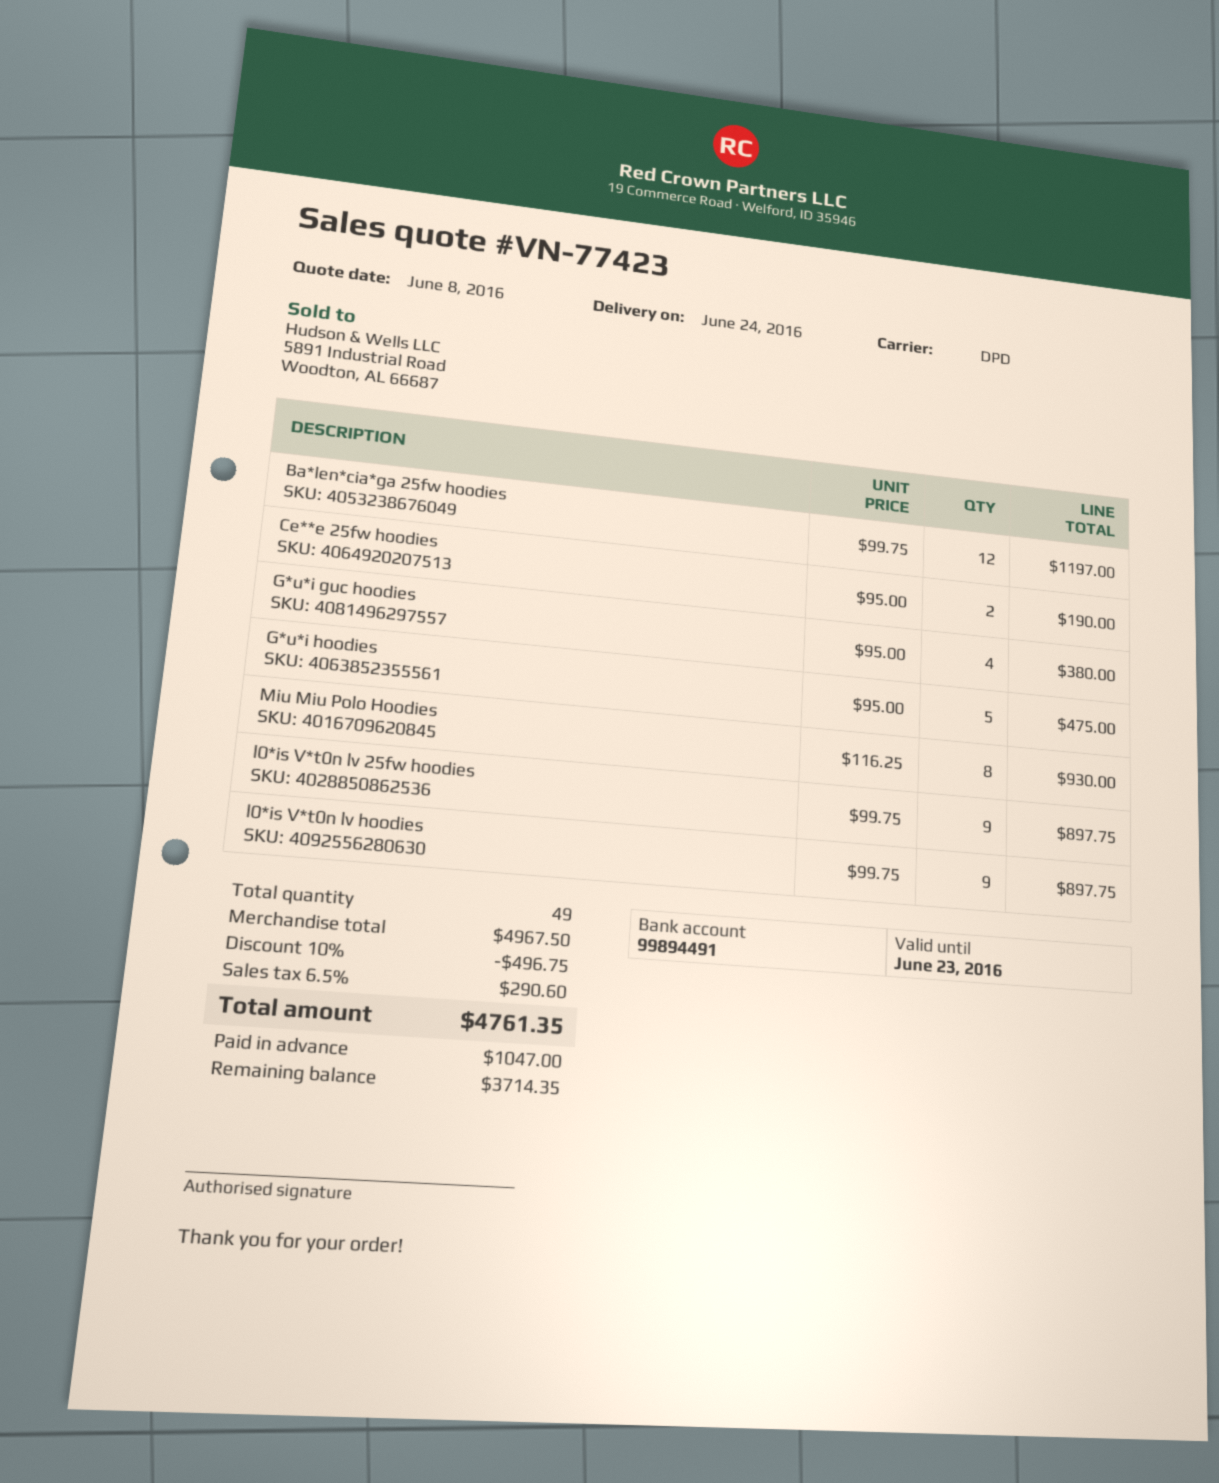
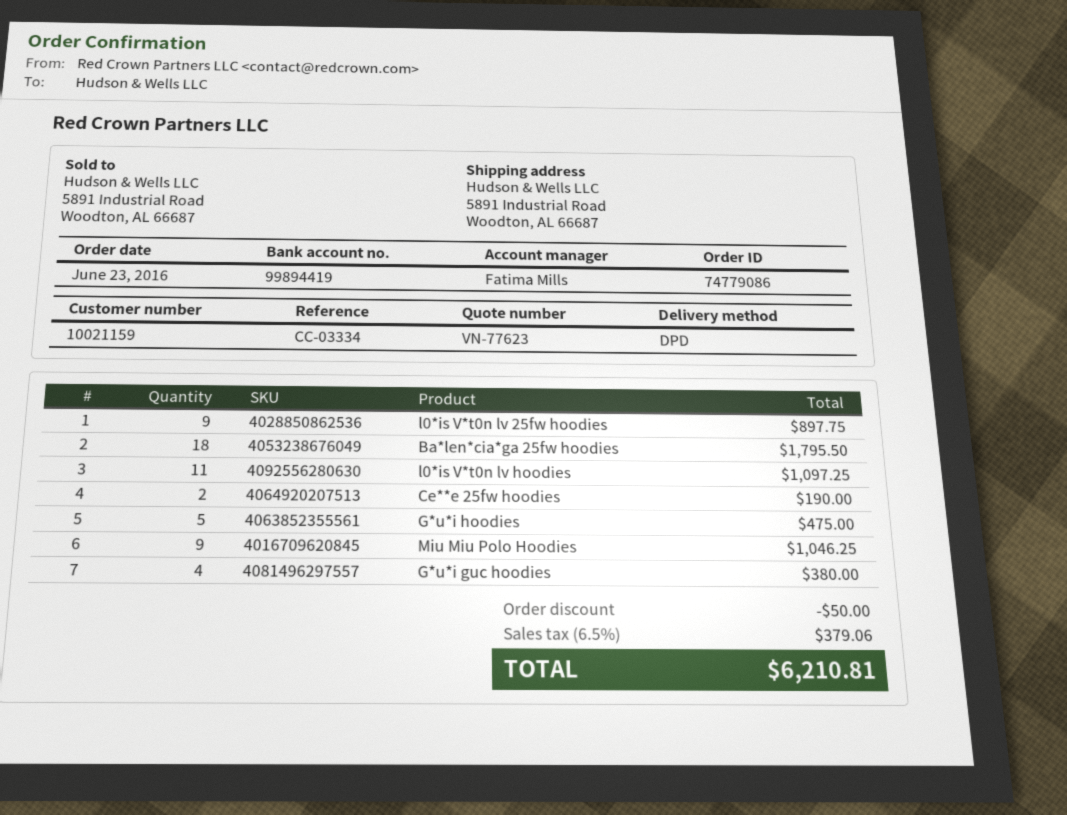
quote number: VN-77423 -> VN-77623
bank account: 99894491 -> 99894419
Ba*len*cia*ga 25fw hoodies: 12 for 1197.00 -> 18 for 1795.50
Miu Miu Polo Hoodies: 8 for 930.00 -> 9 for 1046.25
l0*is V*t0n lv hoodies: 9 for 897.75 -> 11 for 1097.25
discount: 496.75 -> 50.00
tax: 6.5% = 290.60 -> 6.5% = 379.06
total: 4761.35 -> 6210.81

